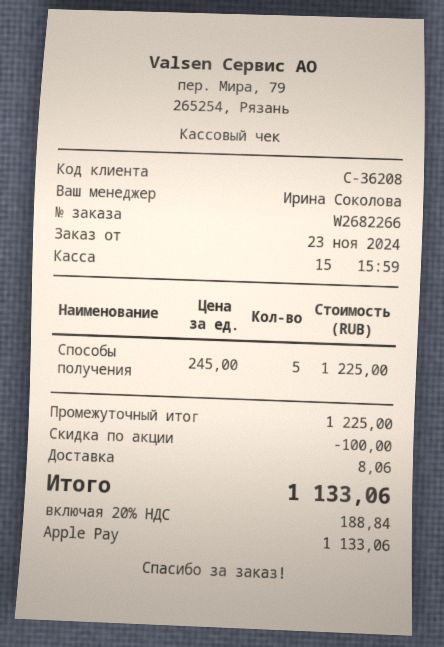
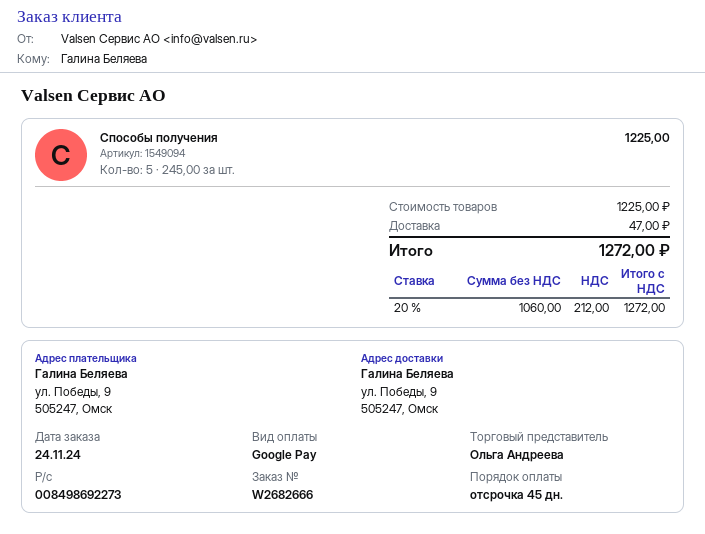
order number: W2682266 -> W2682666
order date: 2024-11-23 -> 2024-11-24
sales rep: Ирина Соколова -> Ольга Андреева
payment method: Apple Pay -> Google Pay
discount: 100.00 -> none
shipping: 8.06 -> 47.00
tax: 20% = 188.84 -> 20% = 212.00
total: 1133.06 -> 1272.00

